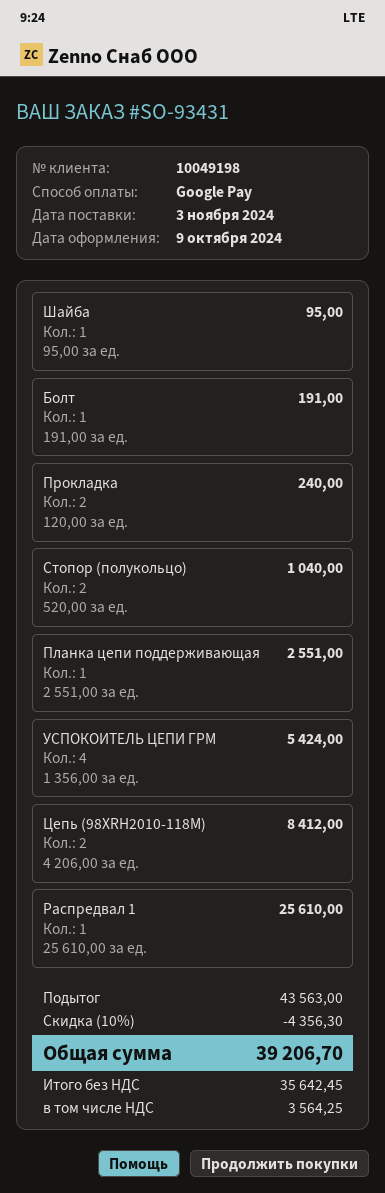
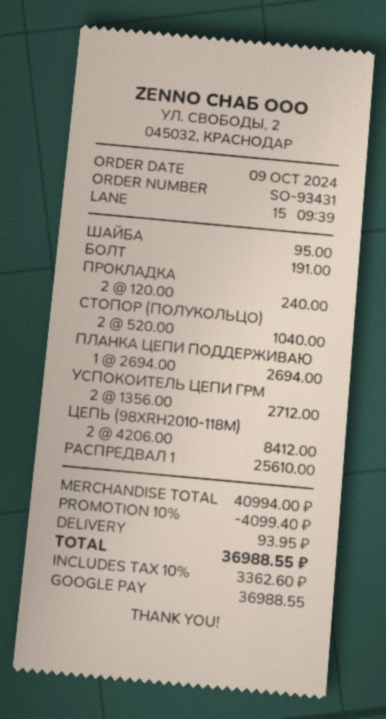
Планка цепи поддерживающая: 1 x 2551.00 = 2551.00 -> 1 x 2694.00 = 2694.00
УСПОКОИТЕЛЬ ЦЕПИ ГРМ: 4 x 1356.00 = 5424.00 -> 2 x 1356.00 = 2712.00
subtotal: 43563.00 -> 40994.00
discount: 10% = 4356.30 -> 10% = 4099.40
shipping: none -> 93.95
tax: 3564.25 -> 3362.60
total: 39206.70 -> 36988.55

